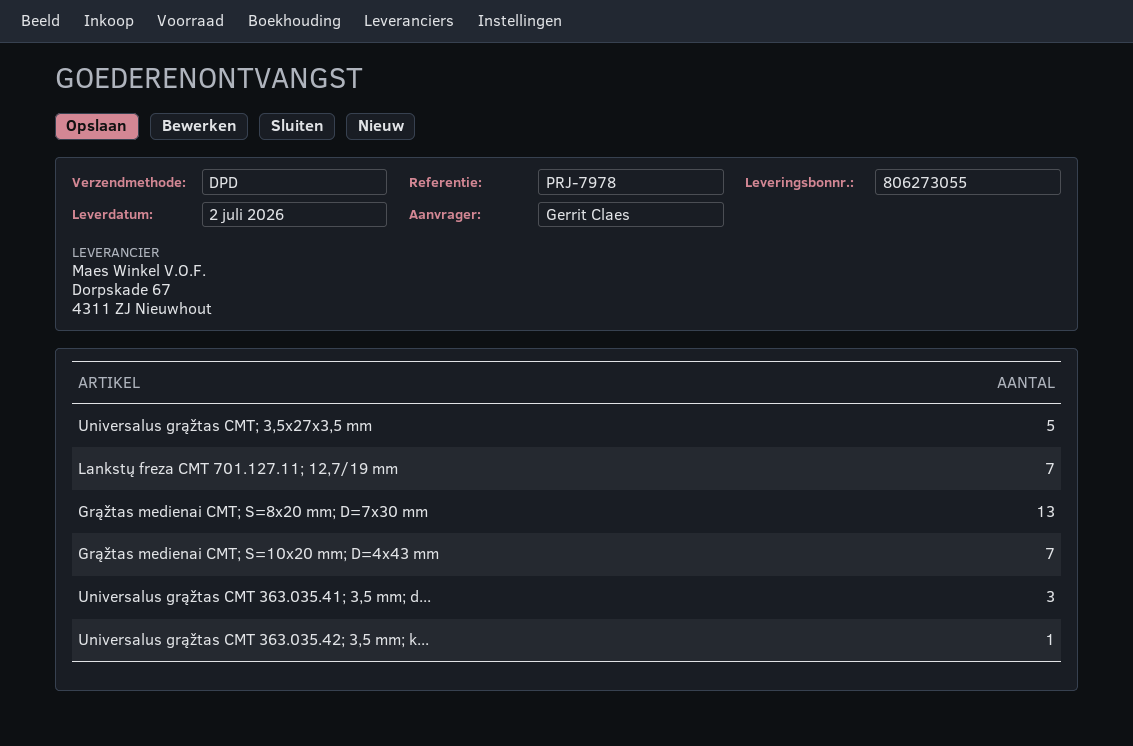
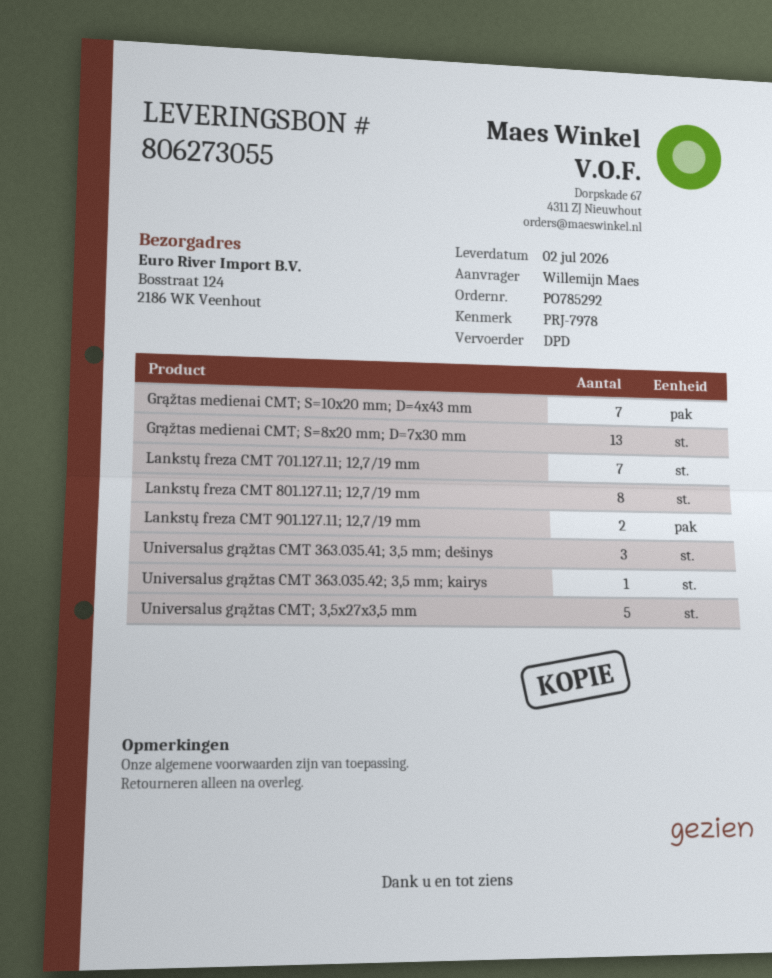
ordered by: Gerrit Claes -> Willemijn Maes
Lankstų freza CMT 801.127.11; 12,7/19 mm: none -> 8
Lankstų freza CMT 901.127.11; 12,7/19 mm: none -> 2

